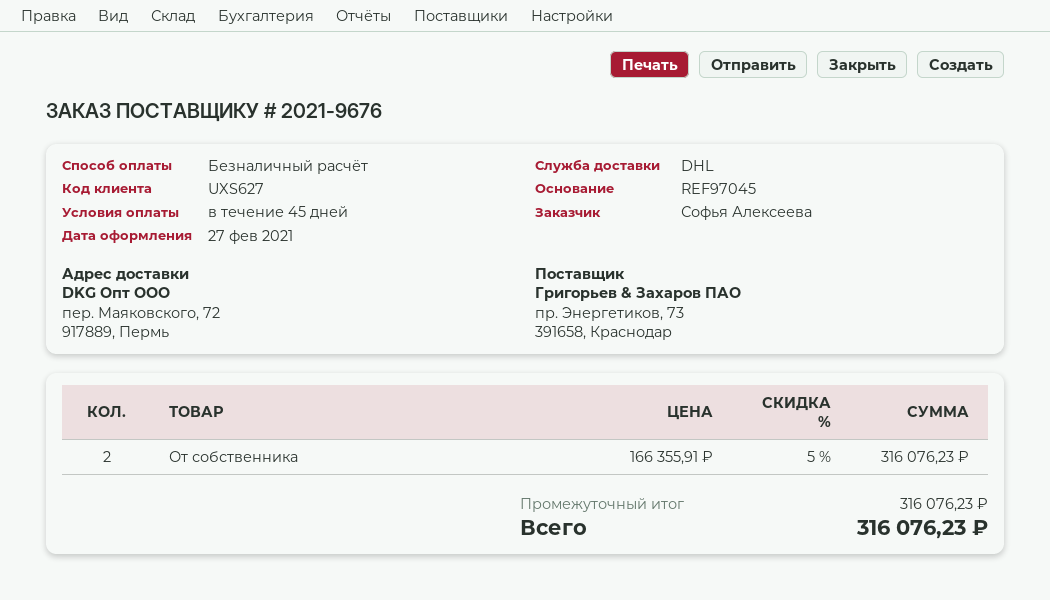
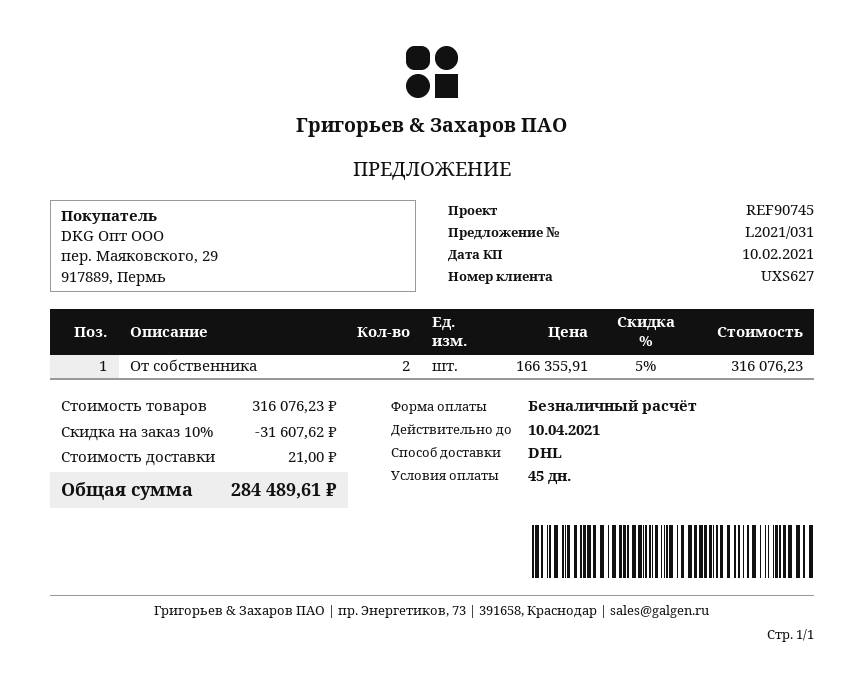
reference: REF97045 -> REF90745
discount: none -> 10% = 31607.62
shipping: none -> 21.00
total: 316076.23 -> 284489.61

